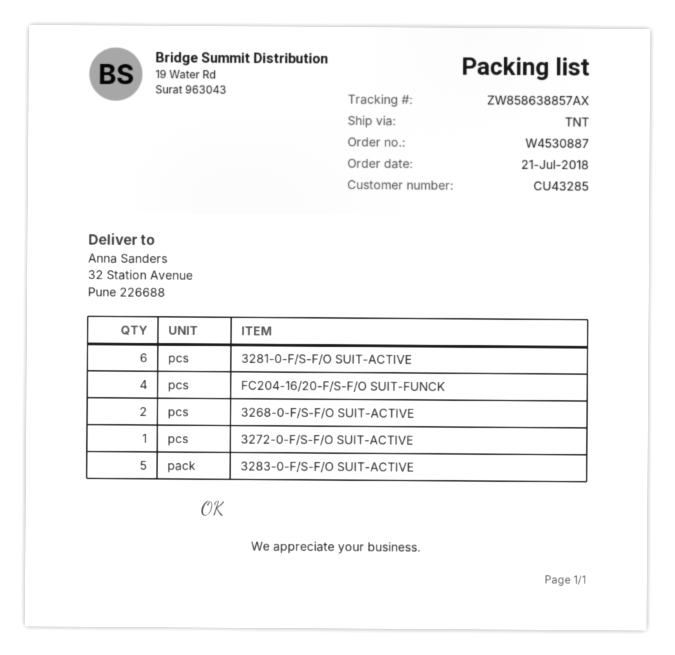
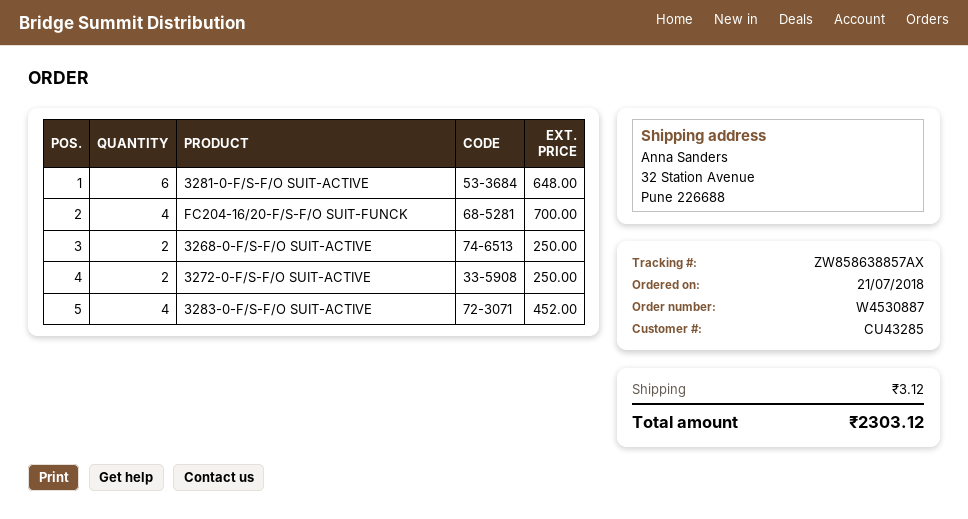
3272-0-F/S-F/O SUIT-ACTIVE: 1 -> 2
3283-0-F/S-F/O SUIT-ACTIVE: 5 -> 4

